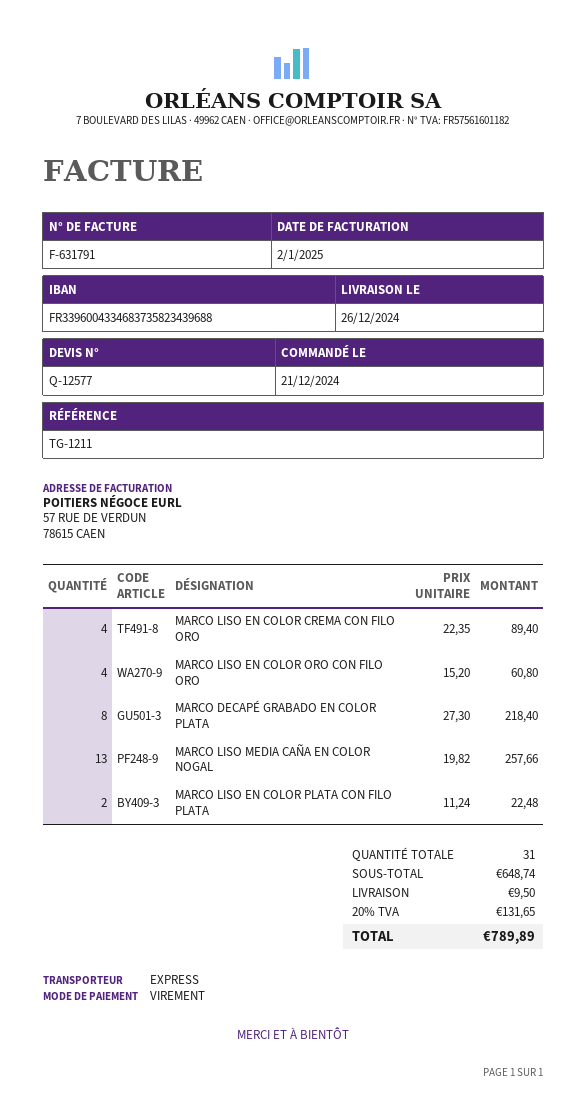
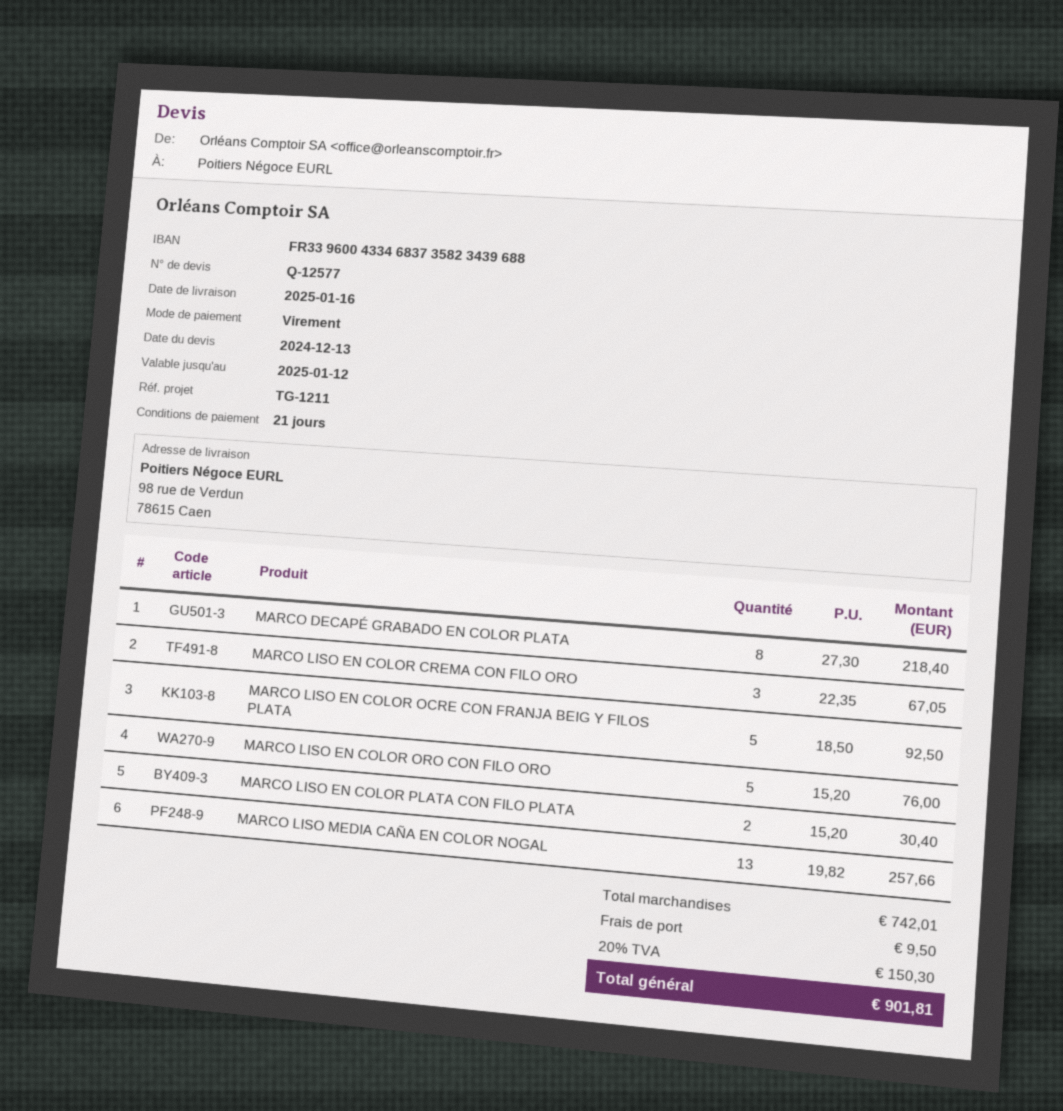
delivery date: 2024-12-26 -> 2025-01-16
MARCO LISO EN COLOR CREMA CON FILO ORO: 4 x 22.35 = 89.40 -> 3 x 22.35 = 67.05
MARCO LISO EN COLOR ORO CON FILO ORO: 4 x 15.20 = 60.80 -> 5 x 15.20 = 76.00
MARCO LISO EN COLOR PLATA CON FILO PLATA: 2 x 11.24 = 22.48 -> 2 x 15.20 = 30.40
MARCO LISO EN COLOR OCRE CON FRANJA BEIG Y FILOS PLATA: none -> 5 x 18.50 = 92.50
subtotal: 648.74 -> 742.01
tax: 20% = 131.65 -> 20% = 150.30
total: 789.89 -> 901.81

